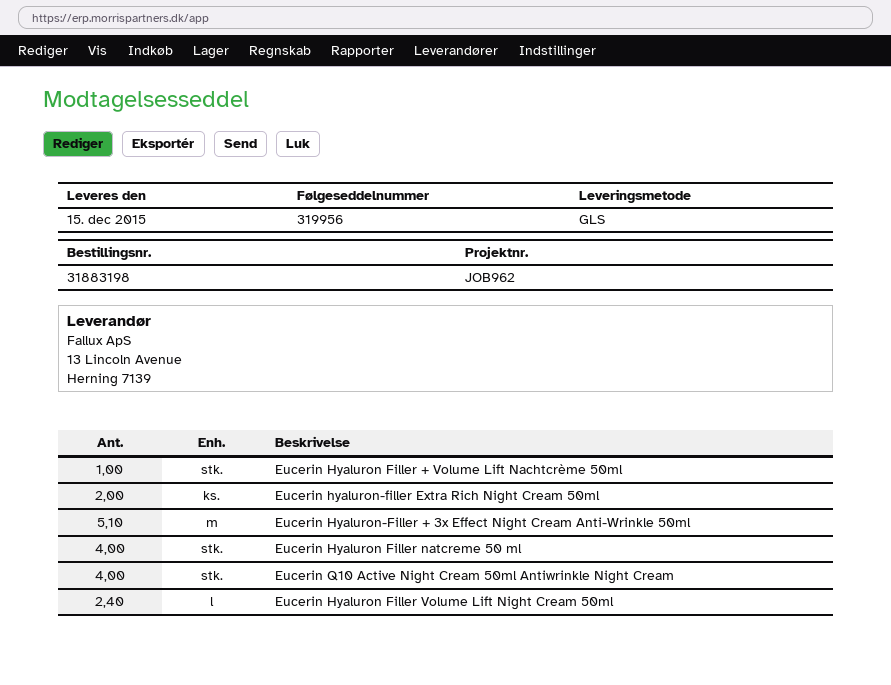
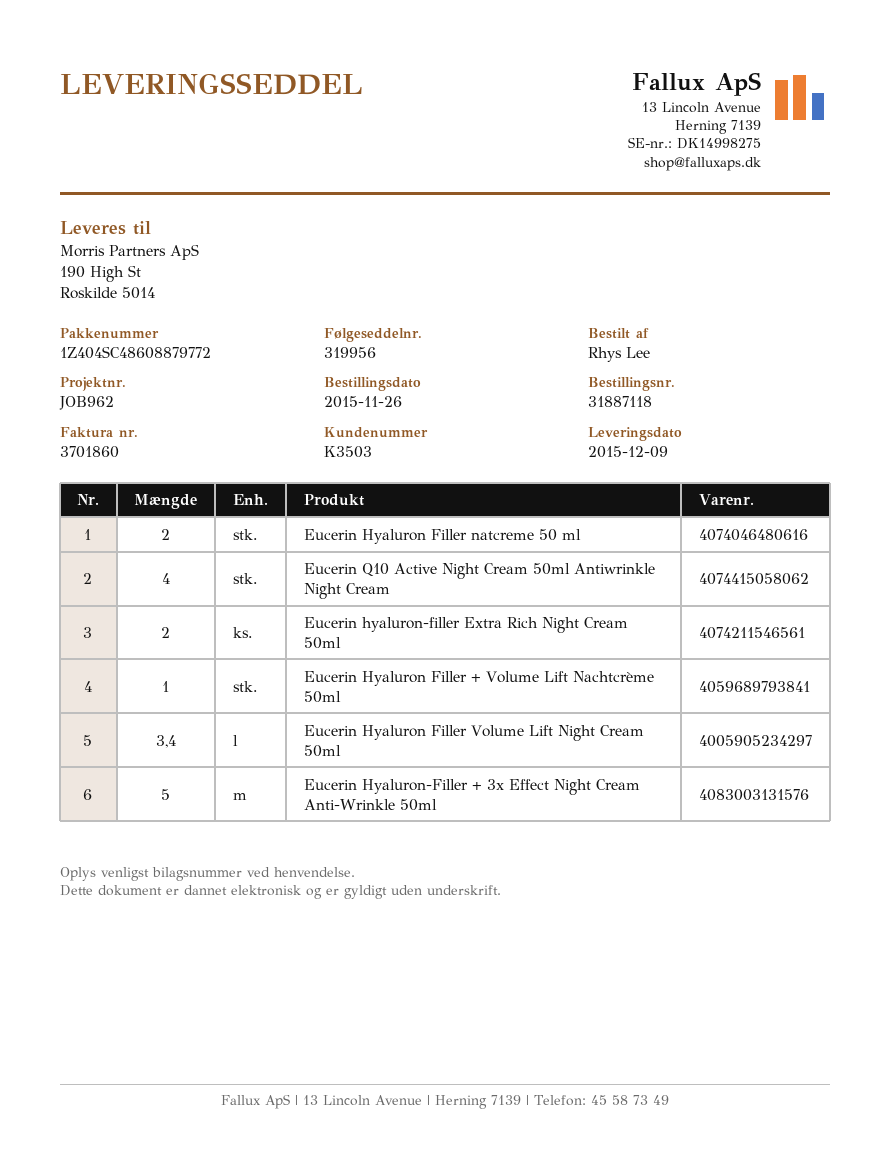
order number: 31883198 -> 31887118
delivery date: 2015-12-15 -> 2015-12-09
Eucerin Hyaluron-Filler + 3x Effect Night Cream Anti-Wrinkle 50ml: 5.1 -> 5
Eucerin Hyaluron Filler natcreme 50 ml: 4 -> 2
Eucerin Hyaluron Filler Volume Lift Night Cream 50ml: 2.4 -> 3.4

